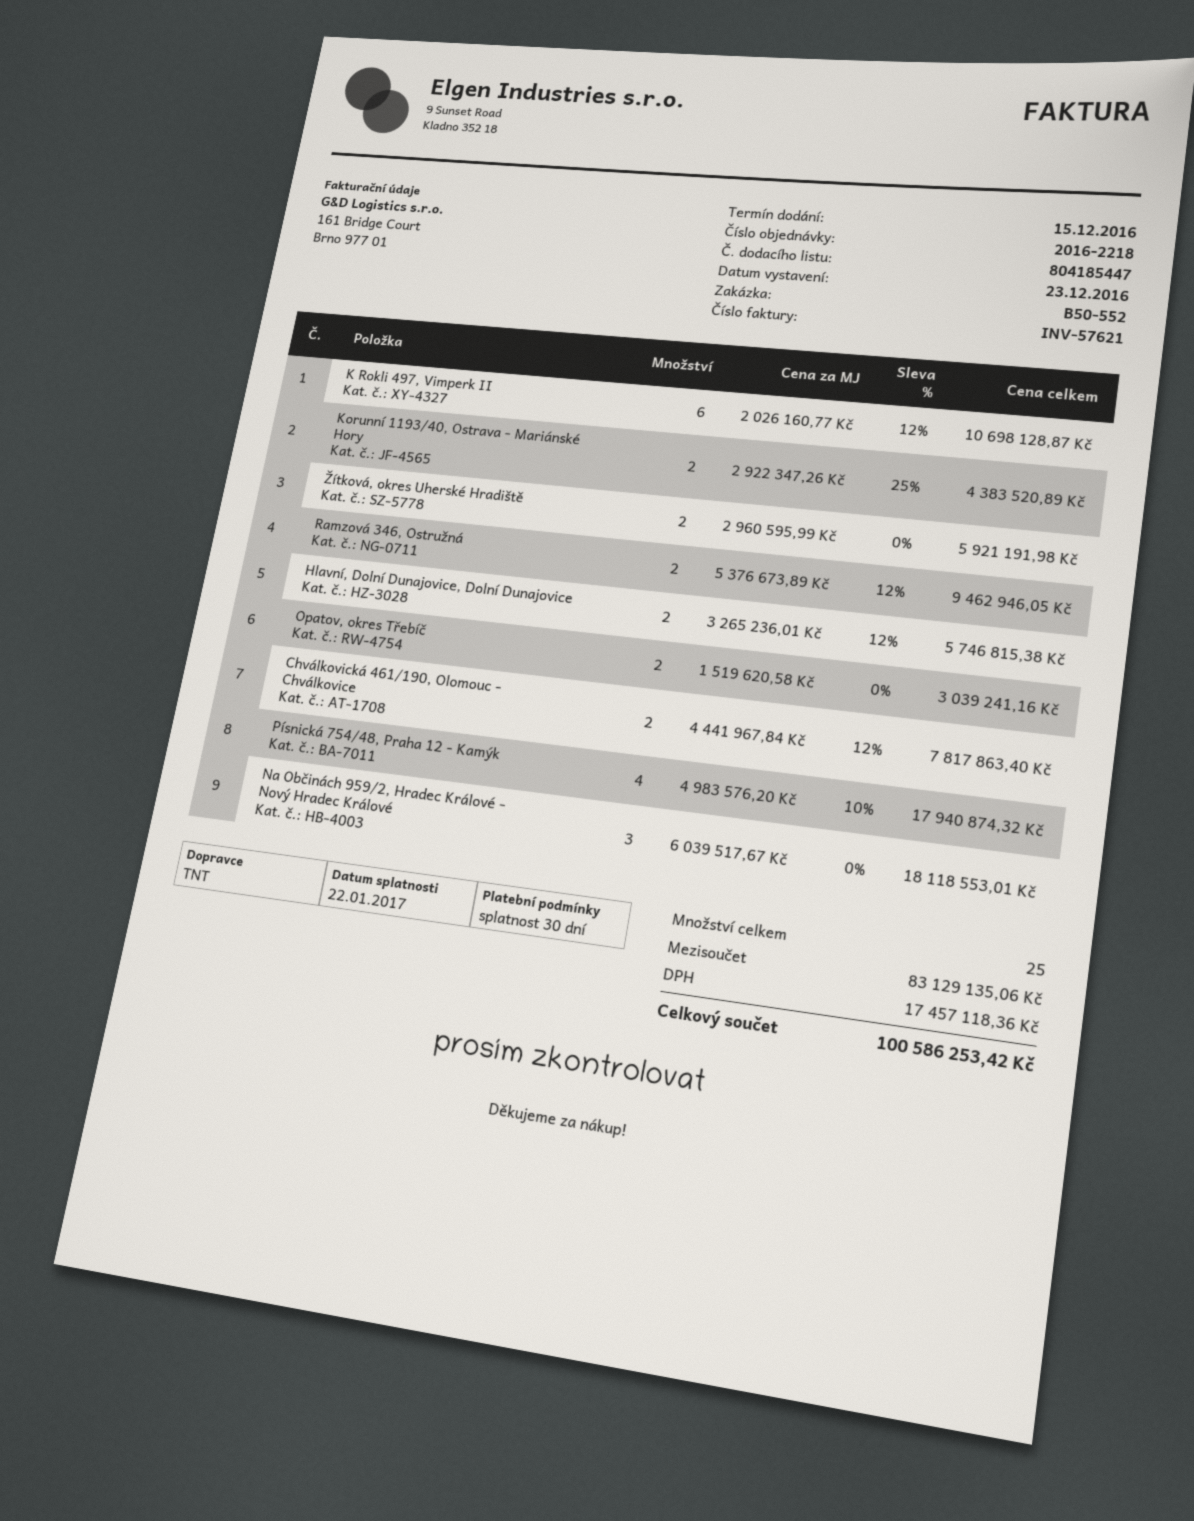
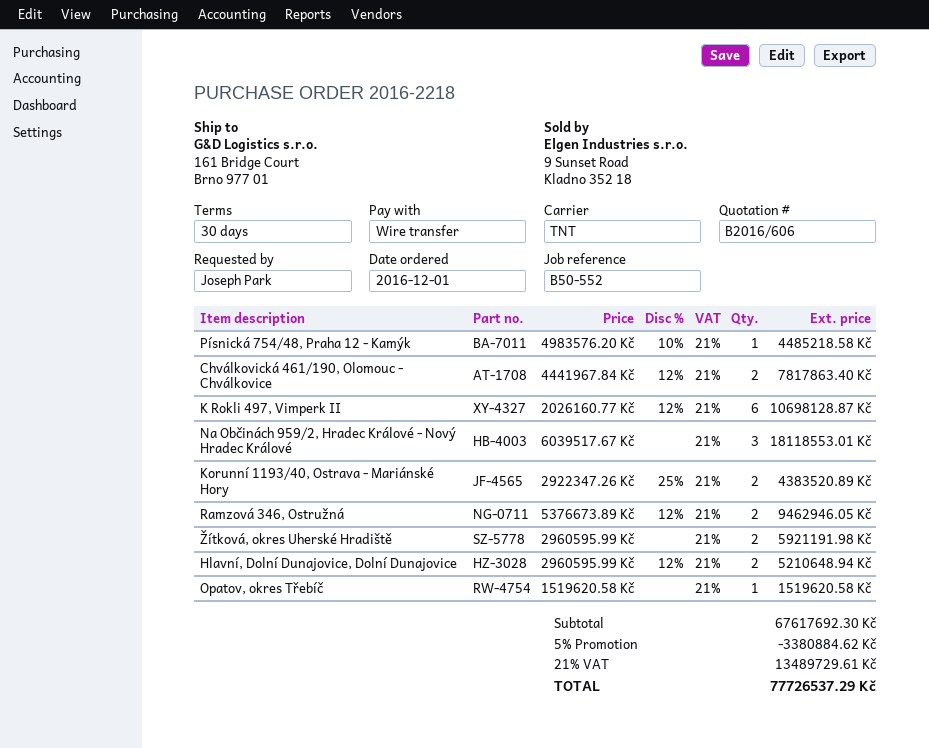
Hlavní, Dolní Dunajovice, Dolní Dunajovice: 2 x 3265236.01 - 12% = 5746815.38 -> 2 x 2960595.99 - 12% = 5210648.94
Opatov, okres Třebíč: 2 x 1519620.58 = 3039241.16 -> 1 x 1519620.58 = 1519620.58
Písnická 754/48, Praha 12 - Kamýk: 4 x 4983576.20 - 10% = 17940874.32 -> 1 x 4983576.20 - 10% = 4485218.58
subtotal: 83129135.06 -> 67617692.30
discount: none -> 5% = 3380884.62
tax: 17457118.36 -> 13489729.61
total: 100586253.42 -> 77726537.29

